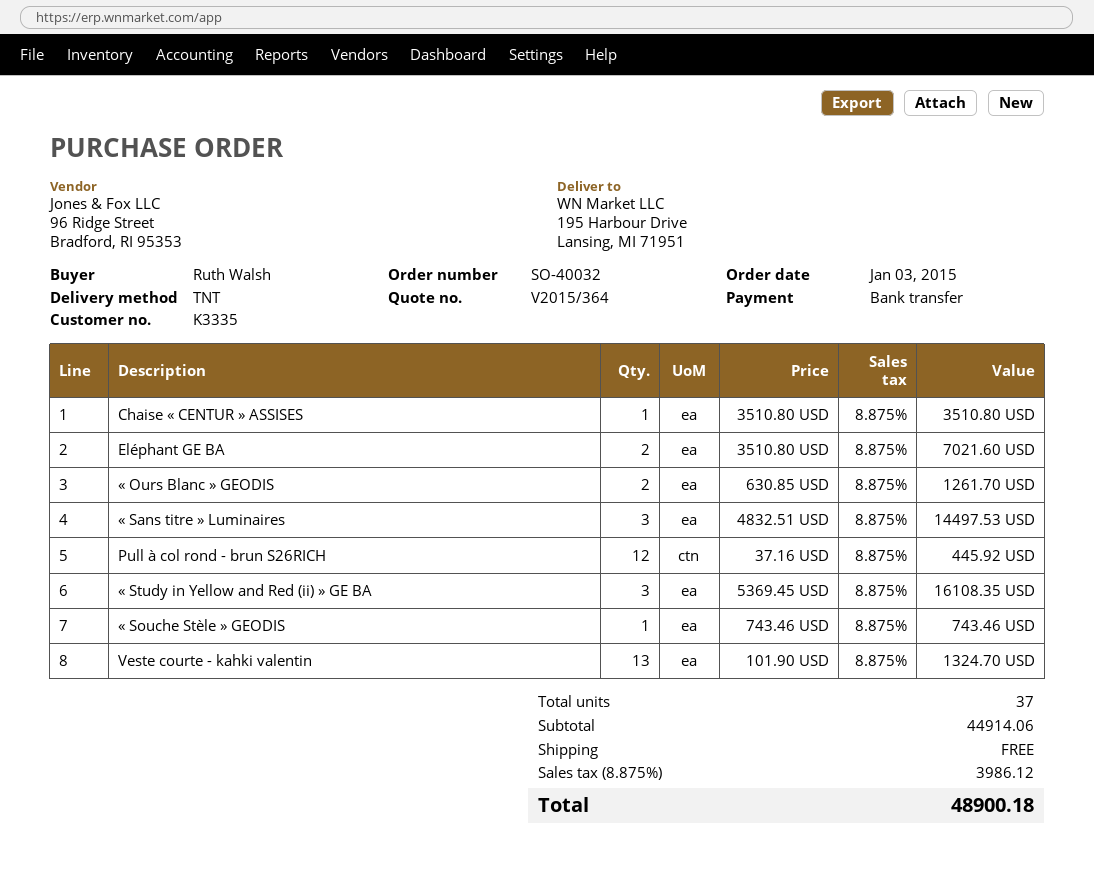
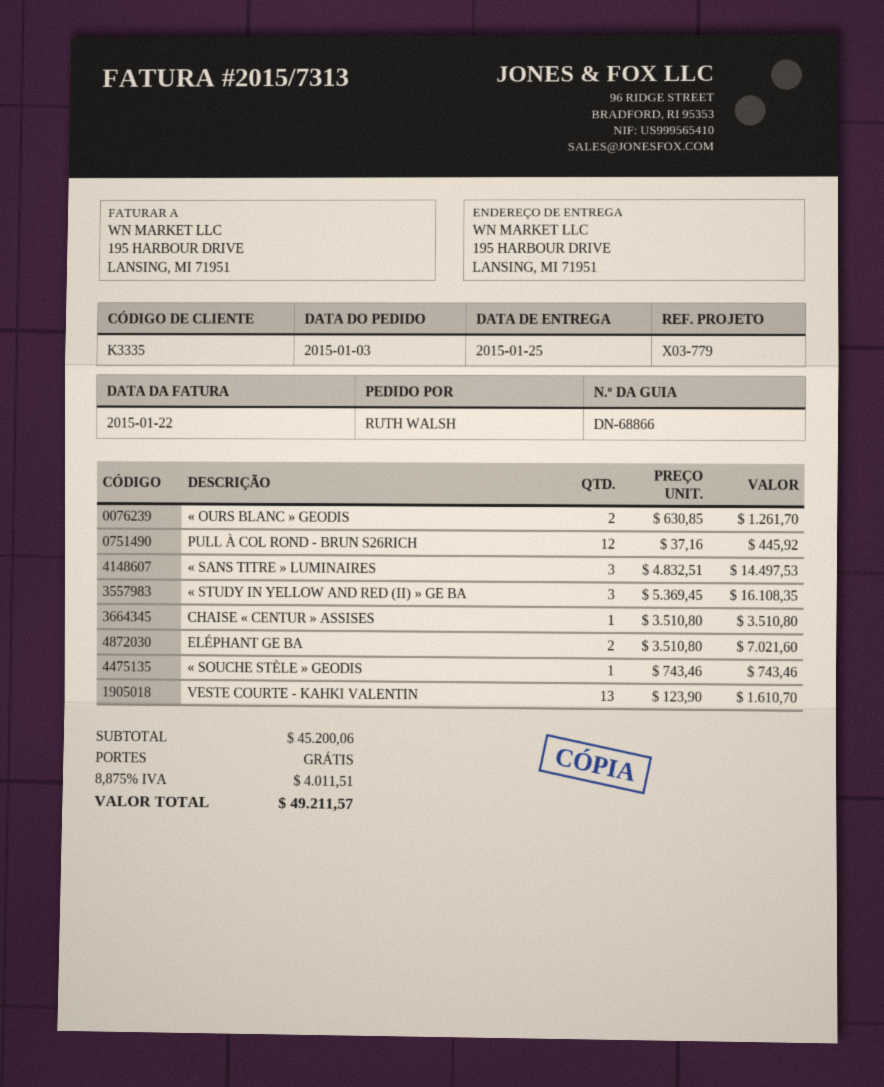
Veste courte - kahki valentin: 13 x 101.90 = 1324.70 -> 13 x 123.90 = 1610.70
subtotal: 44914.06 -> 45200.06
tax: 8.875% = 3986.12 -> 8.875% = 4011.51
total: 48900.18 -> 49211.57

